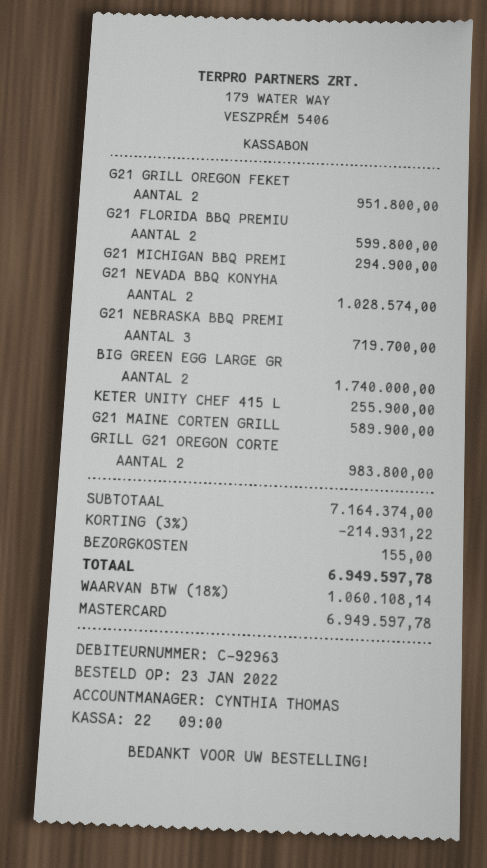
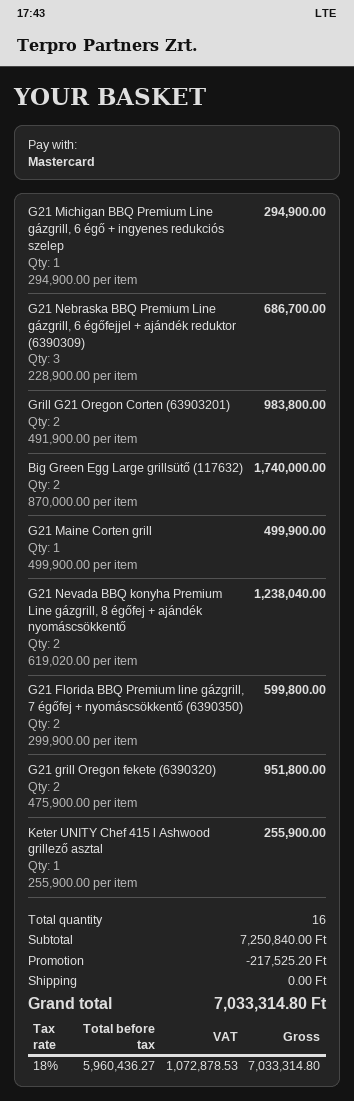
G21 NEVADA BBQ KONYHA: 2 for 1028574.00 -> 2 for 1238040.00
G21 NEBRASKA BBQ PREMI: 3 for 719700.00 -> 3 for 686700.00
G21 MAINE CORTEN GRILL: 1 for 589900.00 -> 1 for 499900.00
subtotal: 7164374.00 -> 7250840.00
discount: 214931.22 -> 217525.20
shipping: 155.00 -> 0.00
tax: 18% = 1060108.14 -> 18% = 1072878.53
total: 6949597.78 -> 7033314.80

